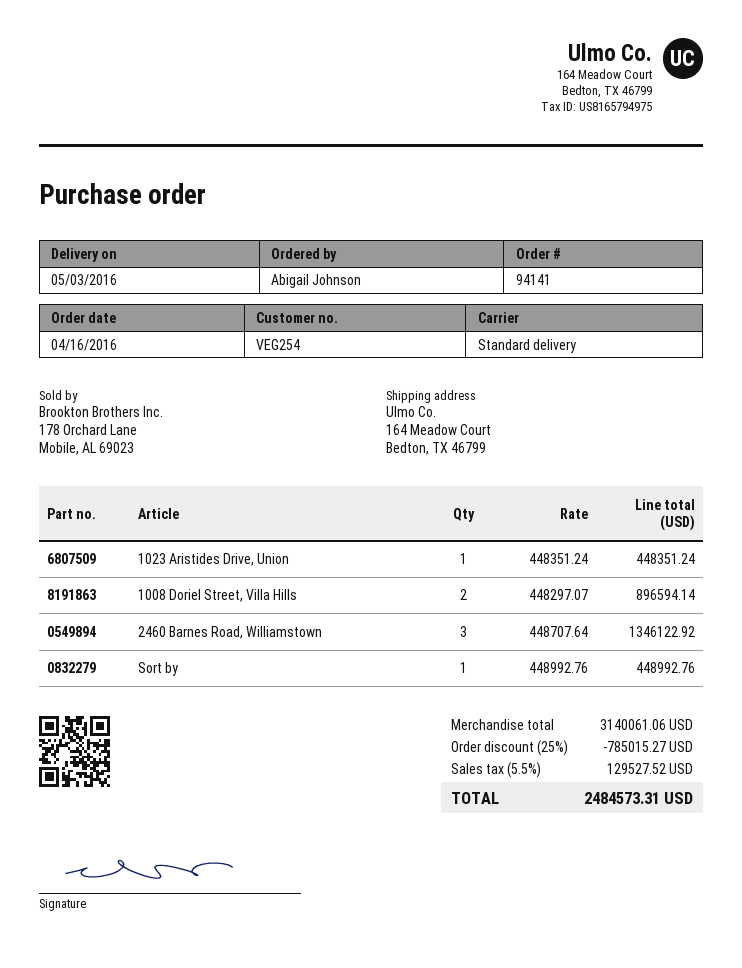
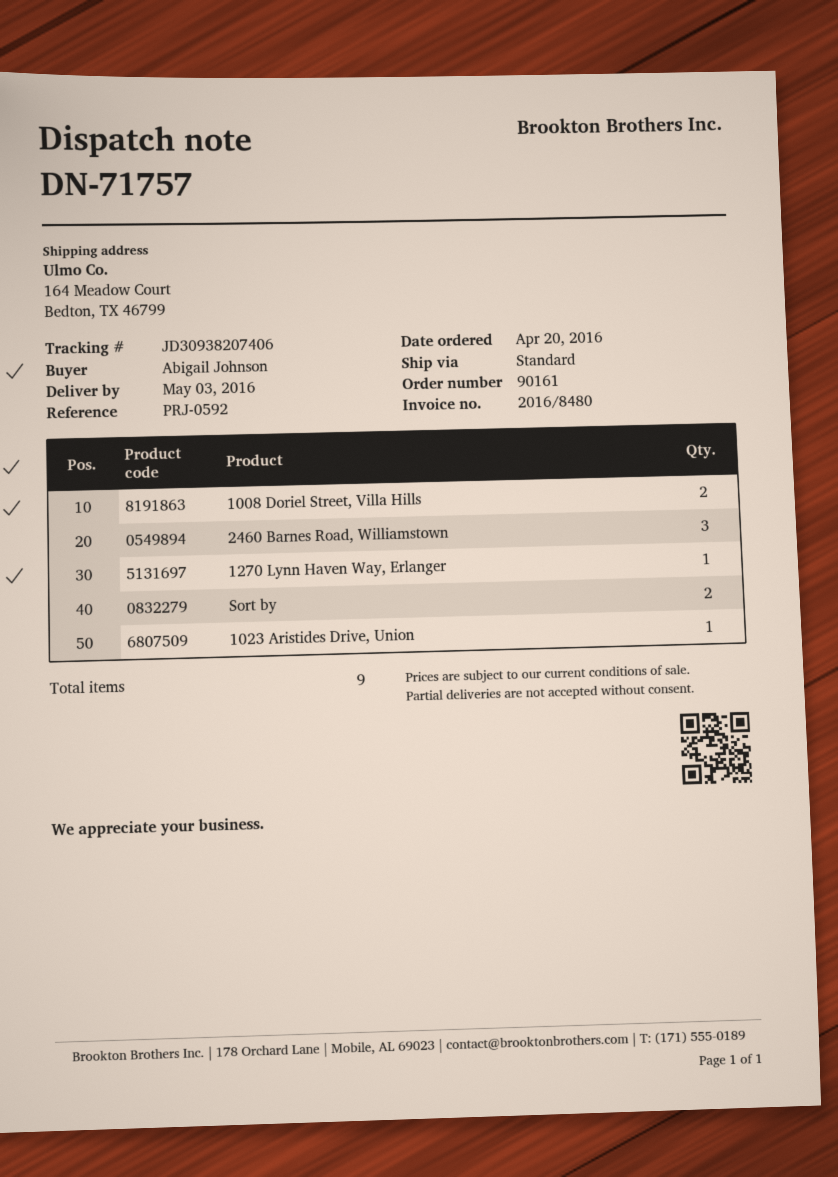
order number: 94141 -> 90161
order date: 2016-04-16 -> 2016-04-20
Sort by: 1 -> 2
1270 Lynn Haven Way, Erlanger: none -> 1

